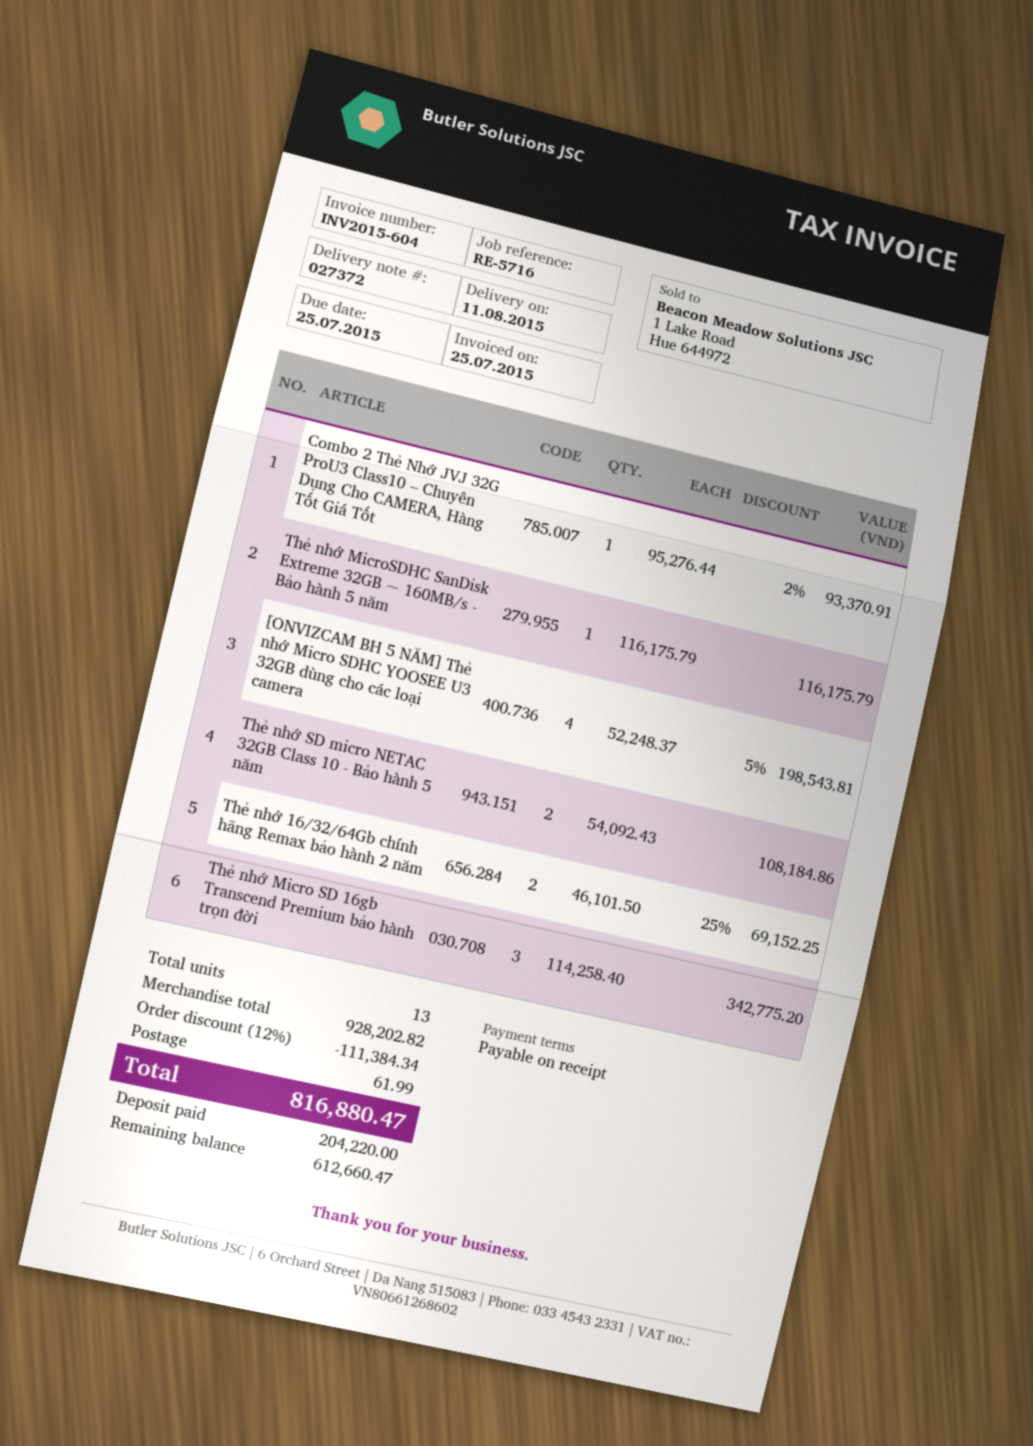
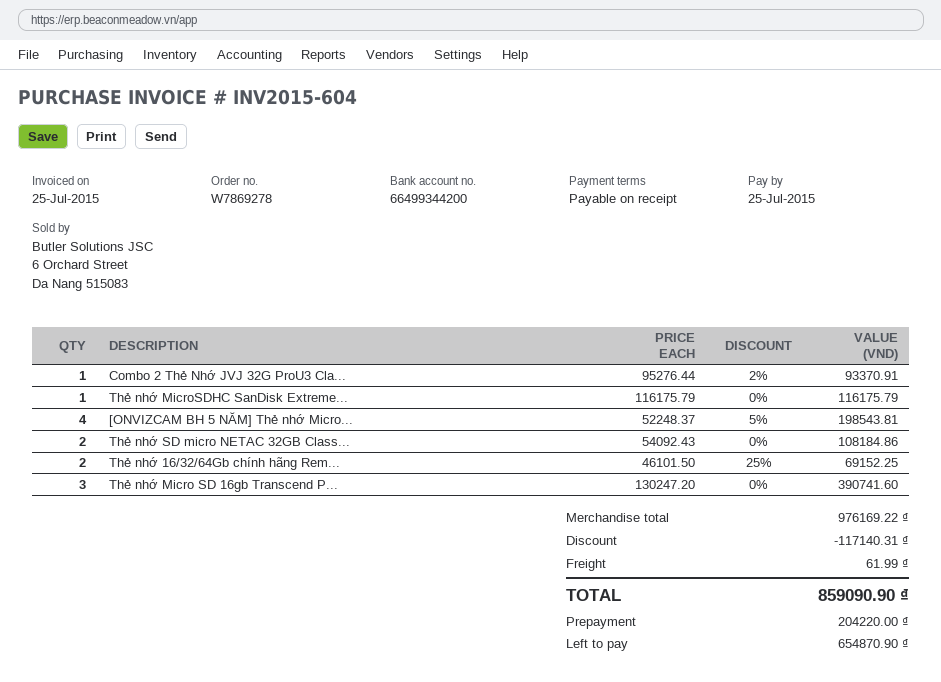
Thẻ nhớ Micro SD 16gb Transcend Premium bảo hành trọn đời: 3 x 114258.40 = 342775.20 -> 3 x 130247.20 = 390741.60
subtotal: 928202.82 -> 976169.22
discount: 111384.34 -> 117140.31
total: 816880.47 -> 859090.90
balance: 612660.47 -> 654870.90

